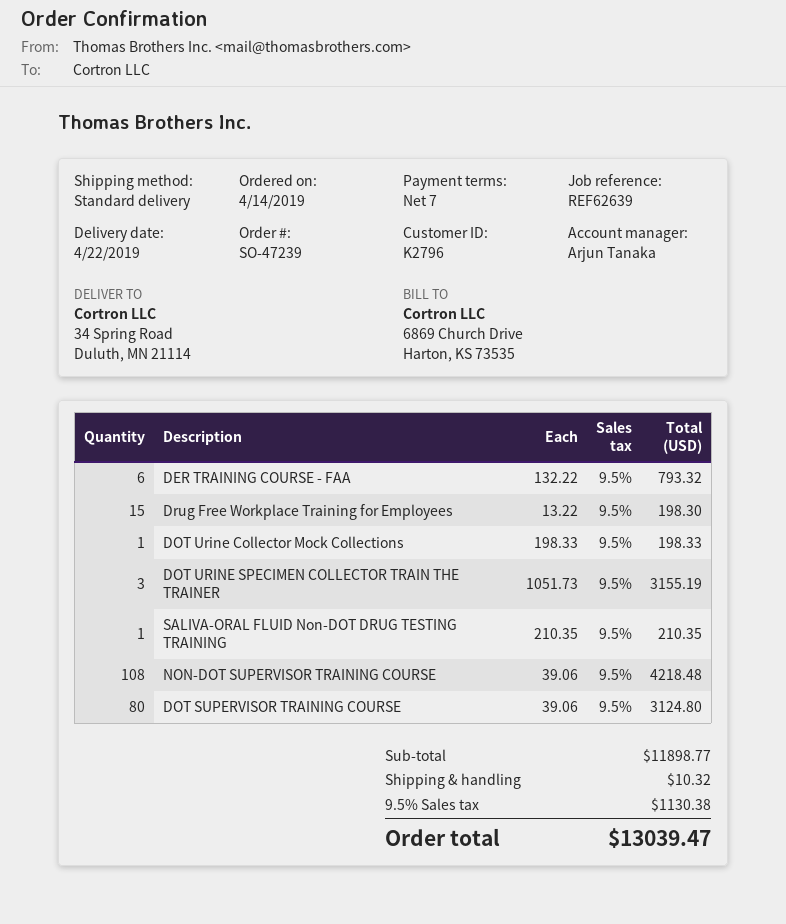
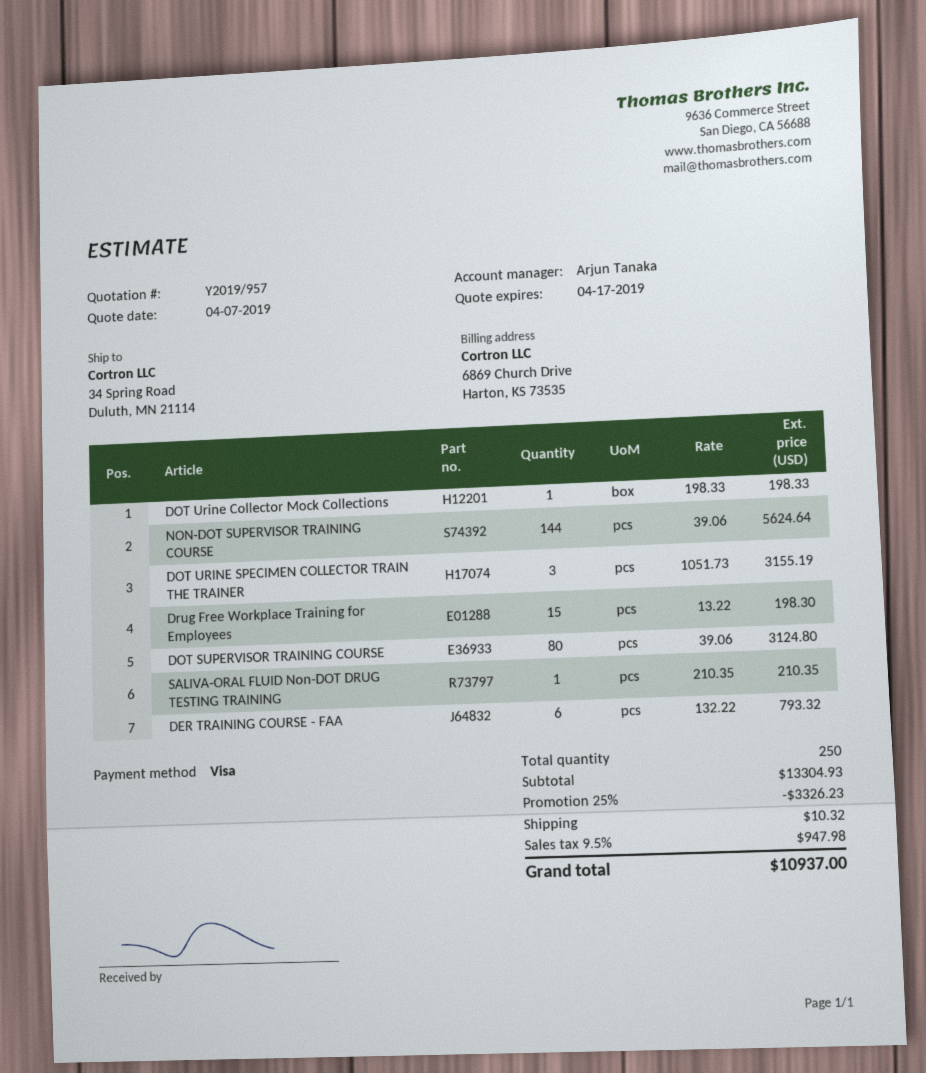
NON-DOT SUPERVISOR TRAINING COURSE: 108 x 39.06 = 4218.48 -> 144 x 39.06 = 5624.64
subtotal: 11898.77 -> 13304.93
discount: none -> 25% = 3326.23
tax: 9.5% = 1130.38 -> 9.5% = 947.98
total: 13039.47 -> 10937.00

